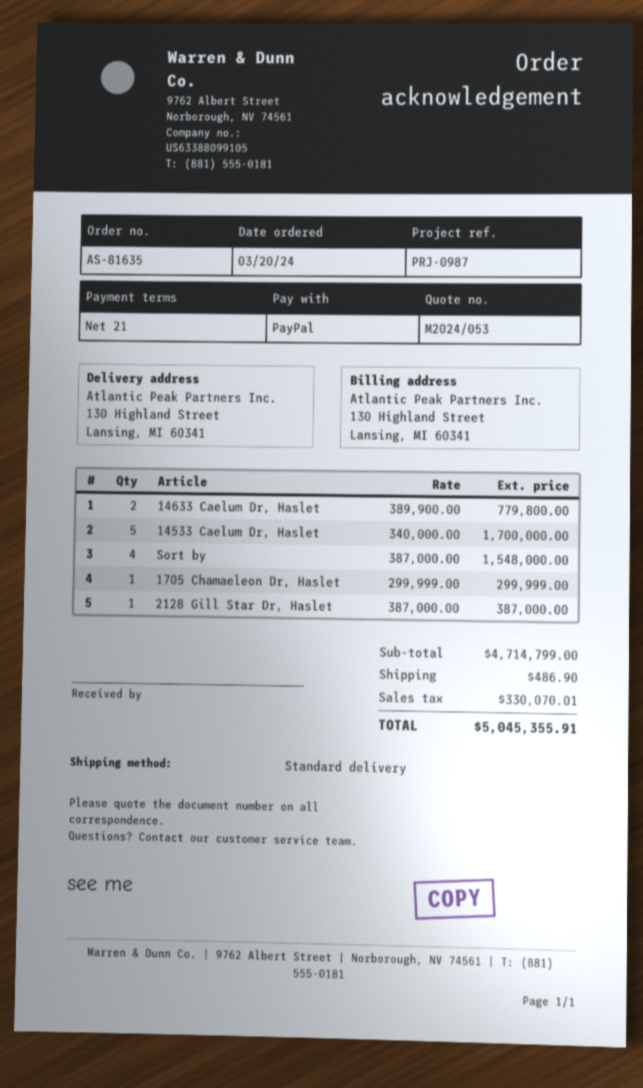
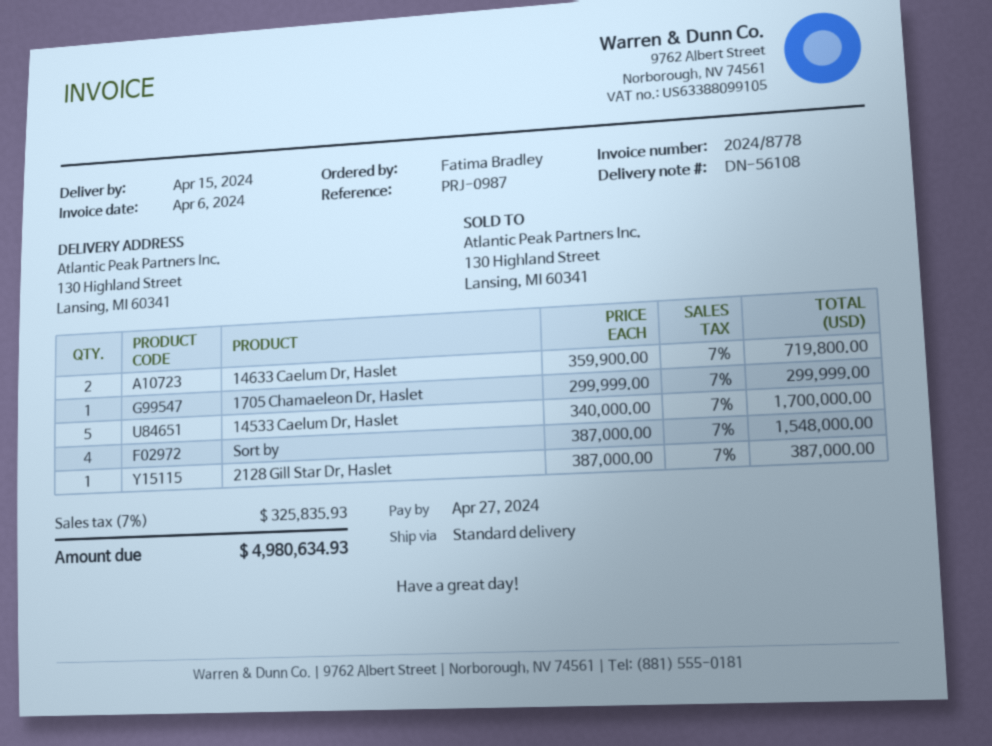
14633 Caelum Dr, Haslet: 2 x 389900.00 = 779800.00 -> 2 x 359900.00 = 719800.00
shipping: 486.90 -> none
tax: 330070.01 -> 325835.93
total: 5045355.91 -> 4980634.93

